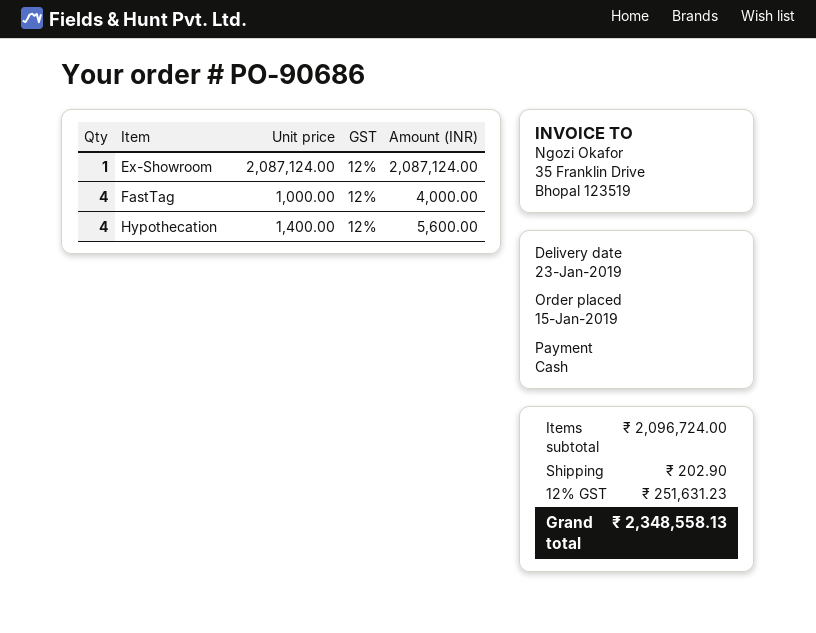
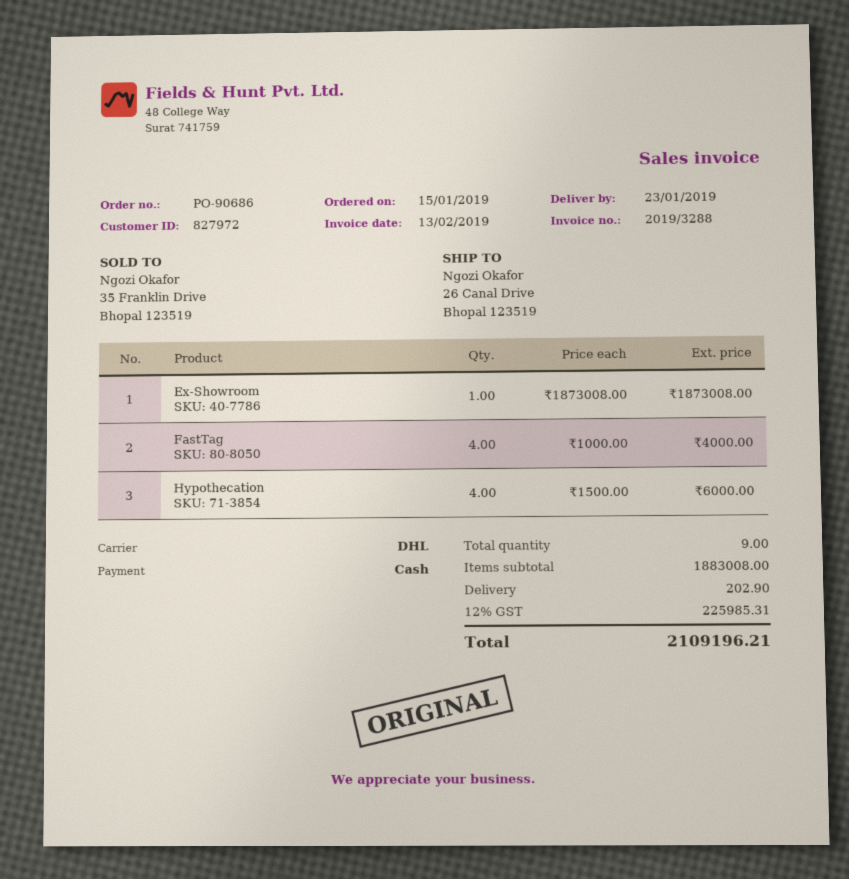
Ex-Showroom: 1 x 2087124.00 = 2087124.00 -> 1 x 1873008.00 = 1873008.00
Hypothecation: 4 x 1400.00 = 5600.00 -> 4 x 1500.00 = 6000.00
subtotal: 2096724.00 -> 1883008.00
tax: 12% = 251631.23 -> 12% = 225985.31
total: 2348558.13 -> 2109196.21

